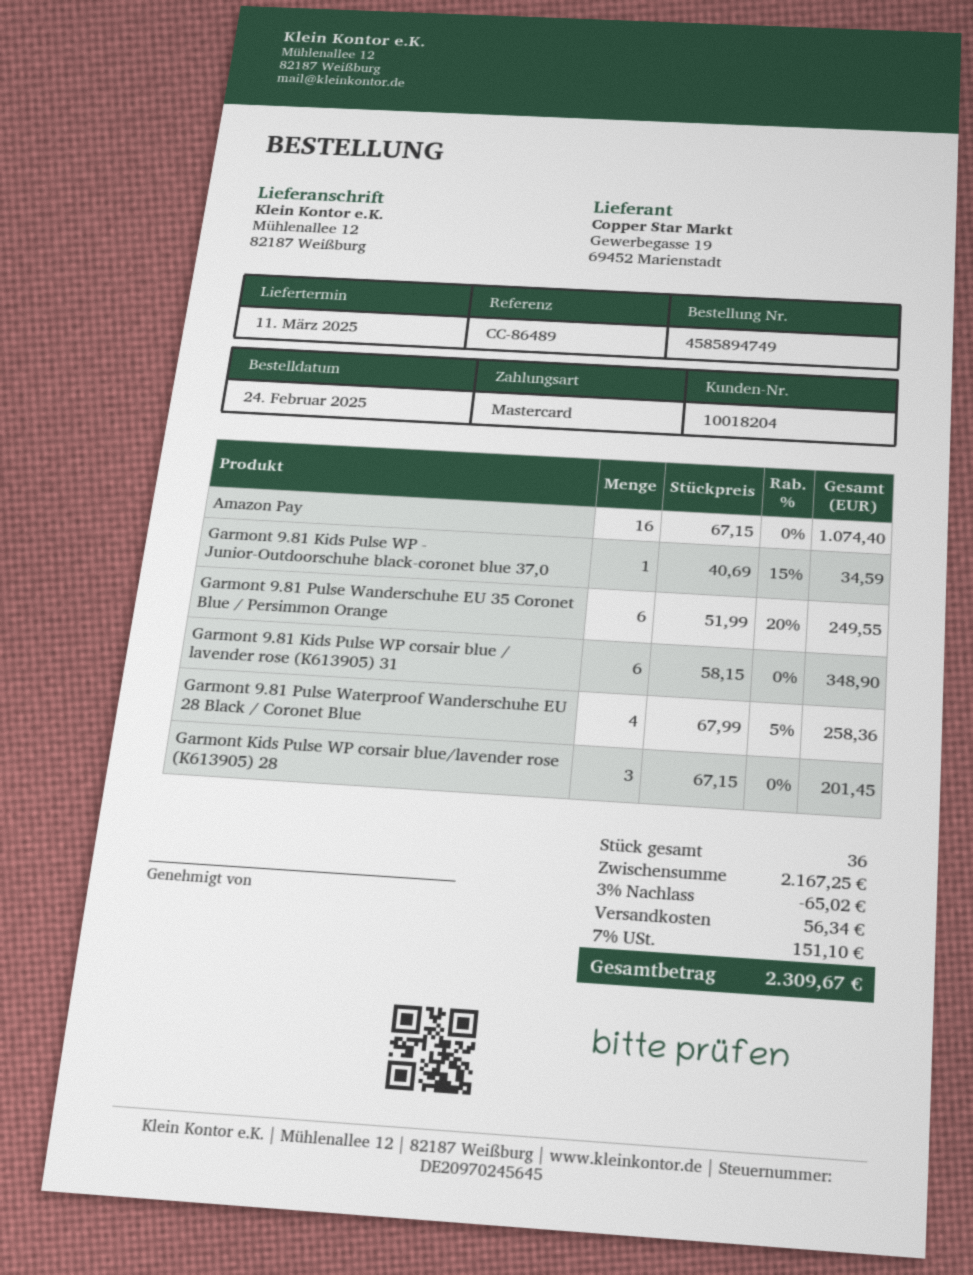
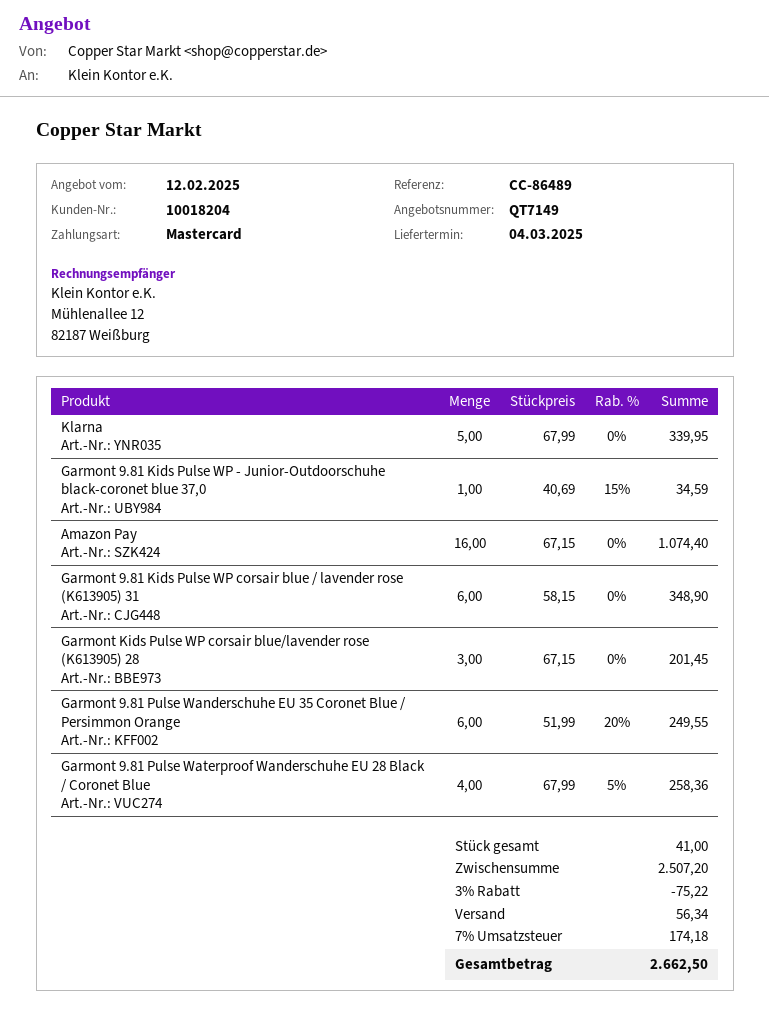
delivery date: 2025-03-11 -> 2025-03-04
Klarna: none -> 5 x 67.99 = 339.95
total quantity: 36 -> 41
subtotal: 2167.25 -> 2507.20
discount: 3% = 65.02 -> 3% = 75.22
tax: 7% = 151.10 -> 7% = 174.18
total: 2309.67 -> 2662.50

